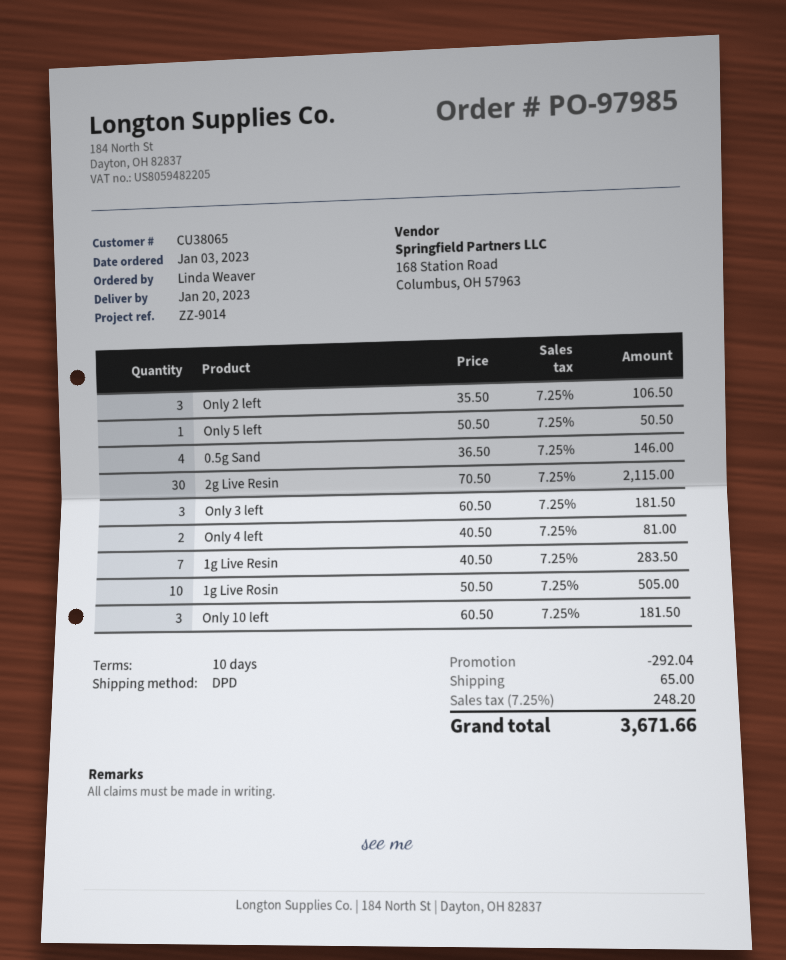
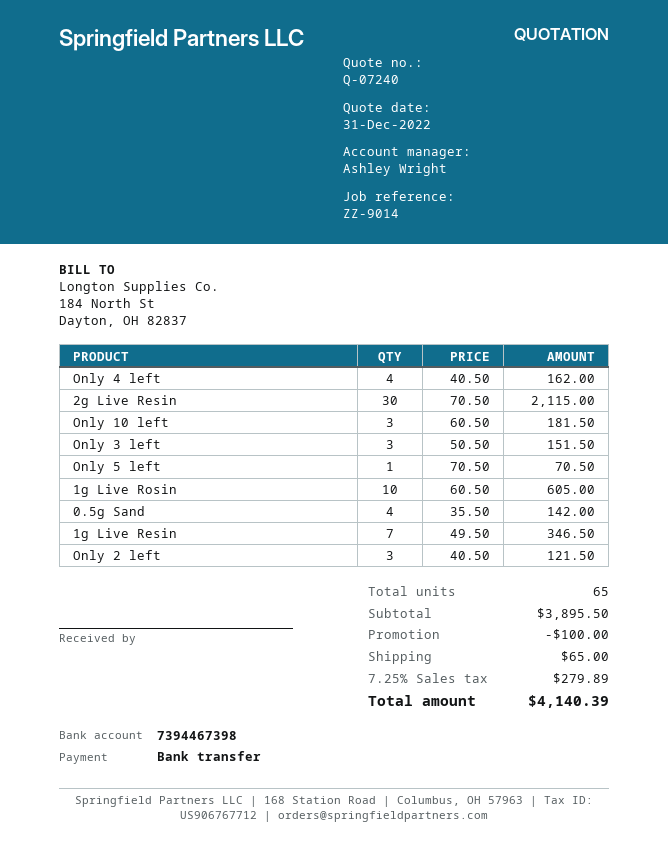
Only 2 left: 3 x 35.50 = 106.50 -> 3 x 40.50 = 121.50
Only 5 left: 1 x 50.50 = 50.50 -> 1 x 70.50 = 70.50
0.5g Sand: 4 x 36.50 = 146.00 -> 4 x 35.50 = 142.00
Only 3 left: 3 x 60.50 = 181.50 -> 3 x 50.50 = 151.50
Only 4 left: 2 x 40.50 = 81.00 -> 4 x 40.50 = 162.00
1g Live Resin: 7 x 40.50 = 283.50 -> 7 x 49.50 = 346.50
1g Live Rosin: 10 x 50.50 = 505.00 -> 10 x 60.50 = 605.00
discount: 292.04 -> 100.00
tax: 7.25% = 248.20 -> 7.25% = 279.89
total: 3671.66 -> 4140.39

